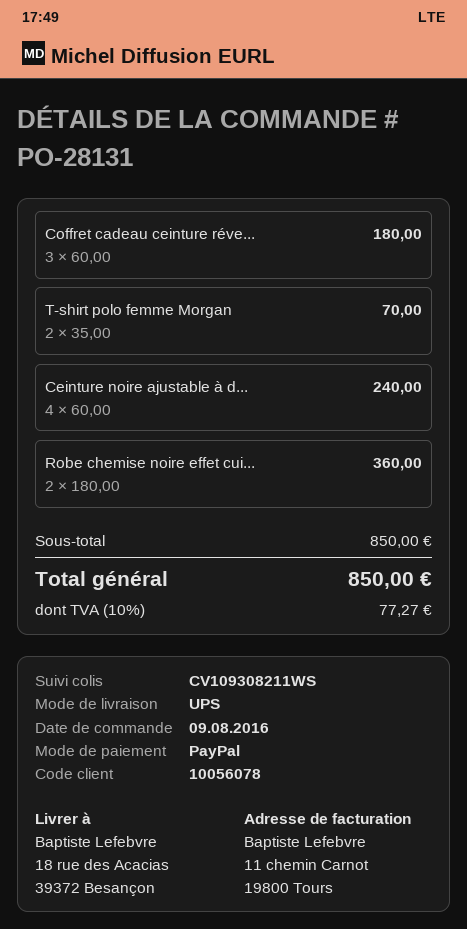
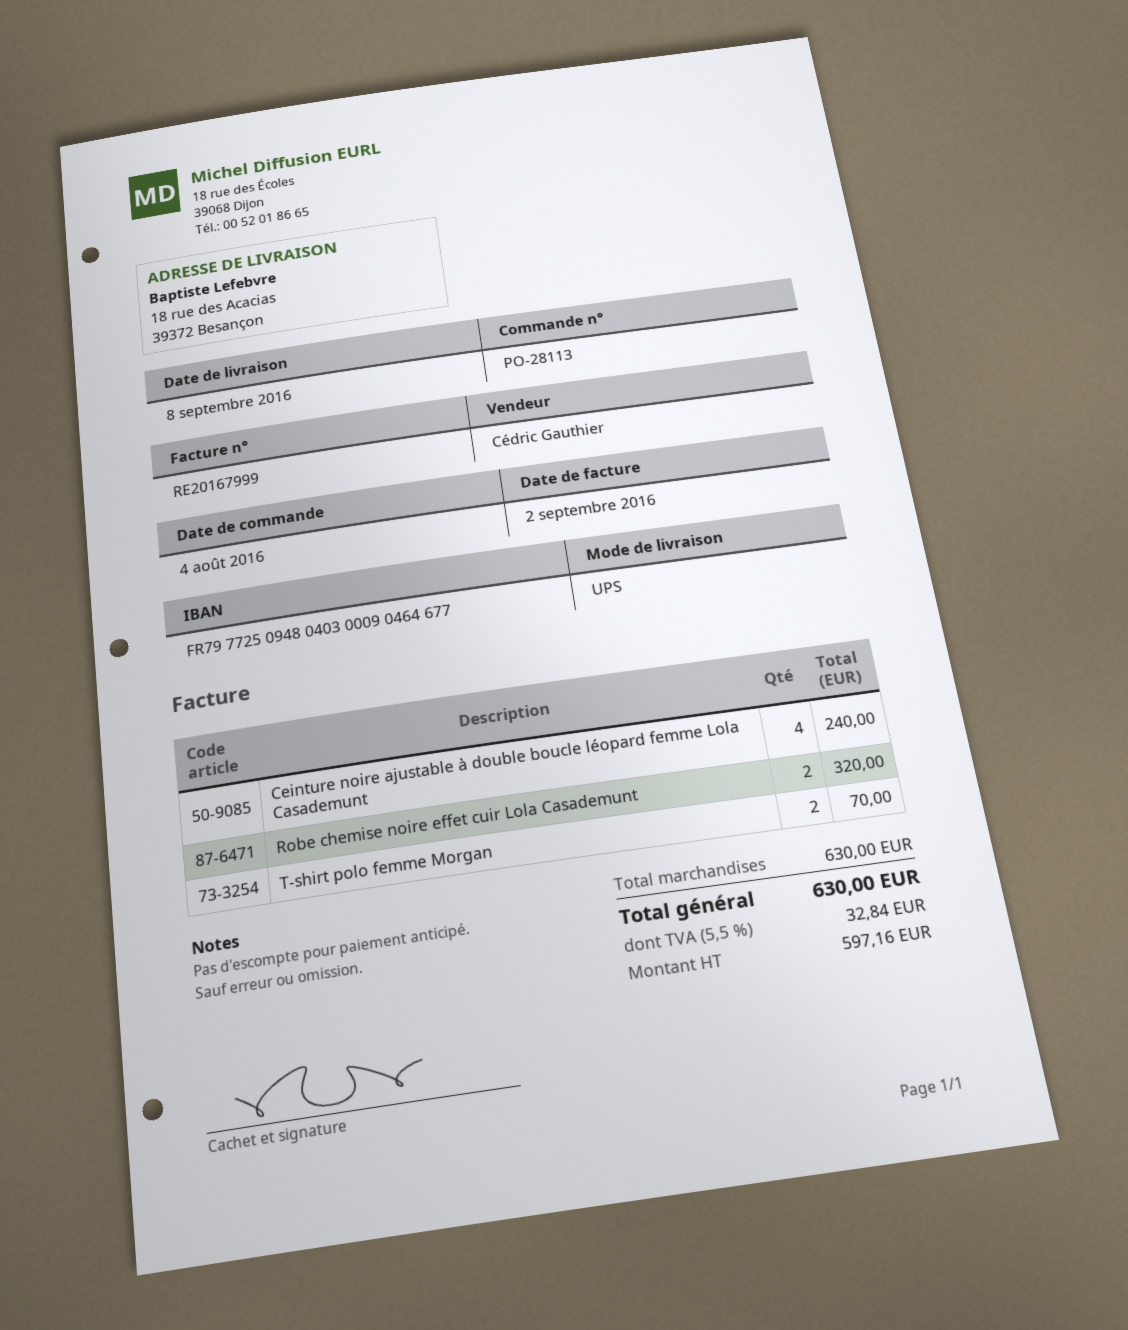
order number: PO-28131 -> PO-28113
order date: 2016-08-09 -> 2016-08-04
Coffret cadeau ceinture réve...: 3 for 180.00 -> none
Robe chemise noire effet cui...: 2 for 360.00 -> 2 for 320.00
subtotal: 850.00 -> 630.00
tax: 10% = 77.27 -> 5.5% = 32.84
total: 850.00 -> 630.00

